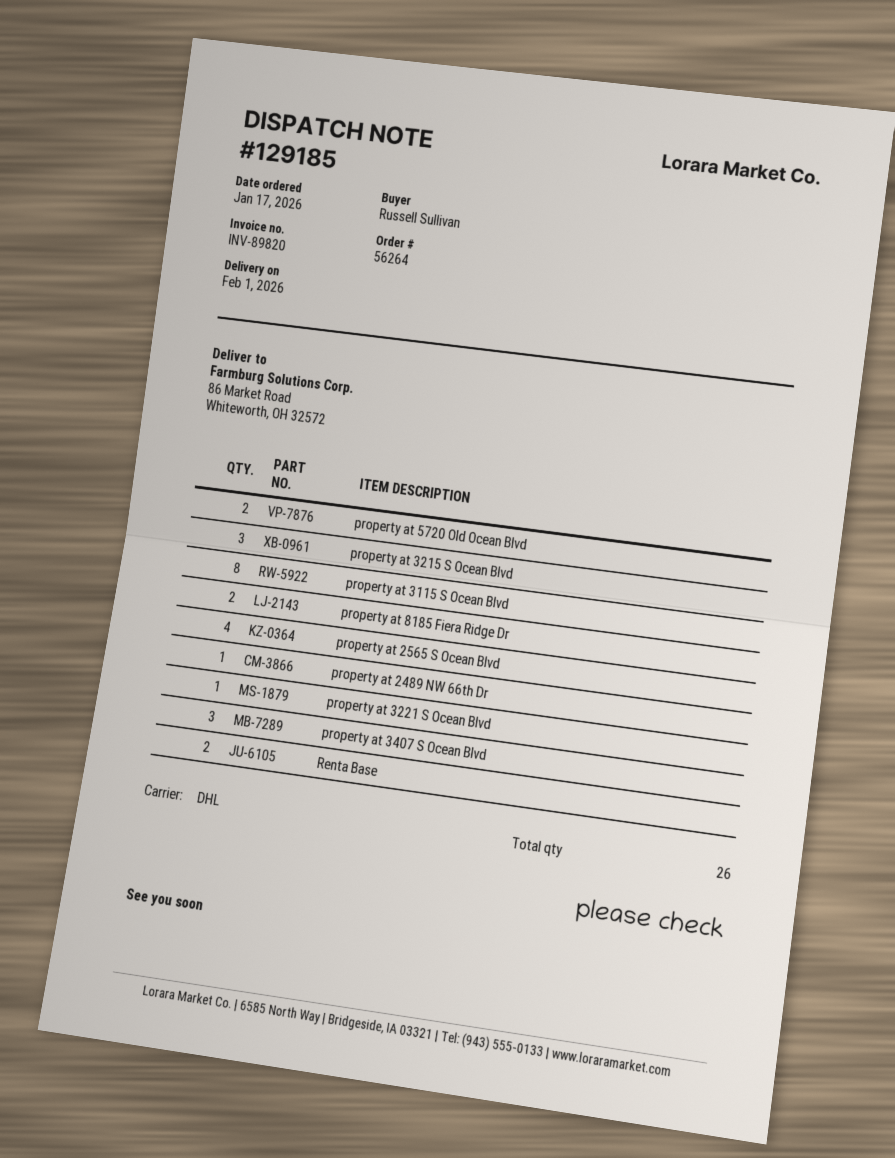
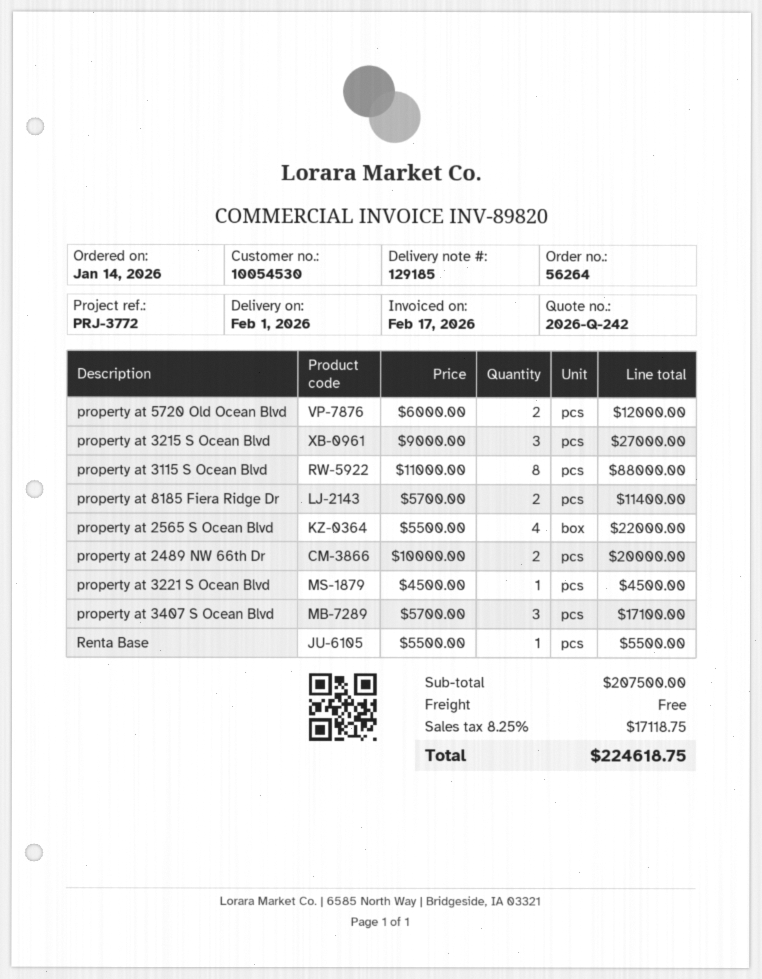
order date: 2026-01-17 -> 2026-01-14
property at 2489 NW 66th Dr: 1 -> 2
Renta Base: 2 -> 1

